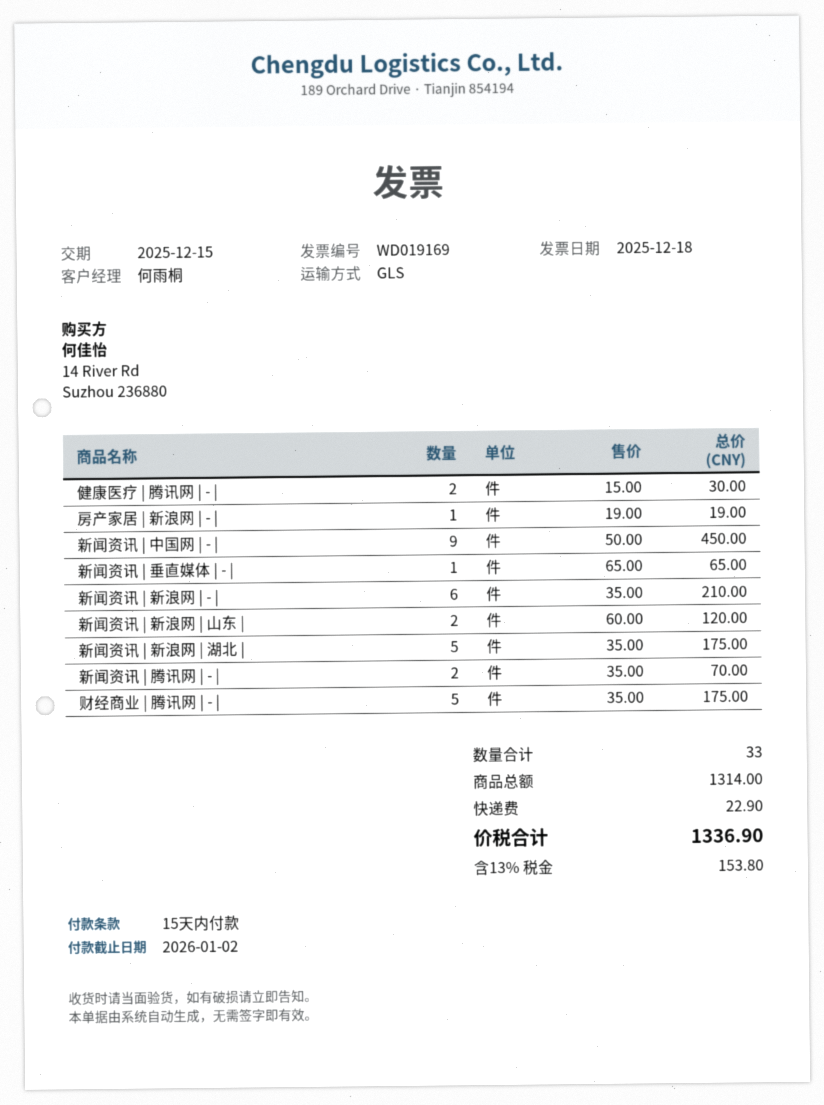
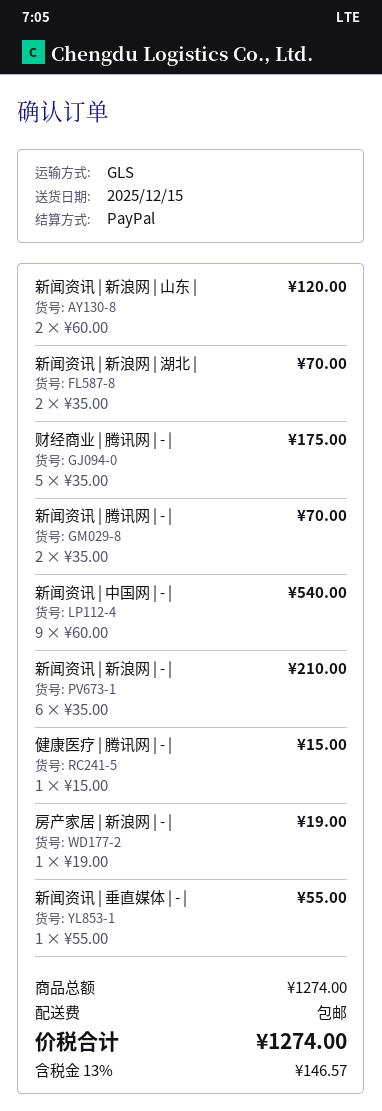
健康医疗 | 腾讯网 | - |: 2 x 15.00 = 30.00 -> 1 x 15.00 = 15.00
新闻资讯 | 中国网 | - |: 9 x 50.00 = 450.00 -> 9 x 60.00 = 540.00
新闻资讯 | 垂直媒体 | - |: 1 x 65.00 = 65.00 -> 1 x 55.00 = 55.00
新闻资讯 | 新浪网 | 湖北 |: 5 x 35.00 = 175.00 -> 2 x 35.00 = 70.00
subtotal: 1314.00 -> 1274.00
shipping: 22.90 -> 0.00
tax: 13% = 153.80 -> 13% = 146.57
total: 1336.90 -> 1274.00

